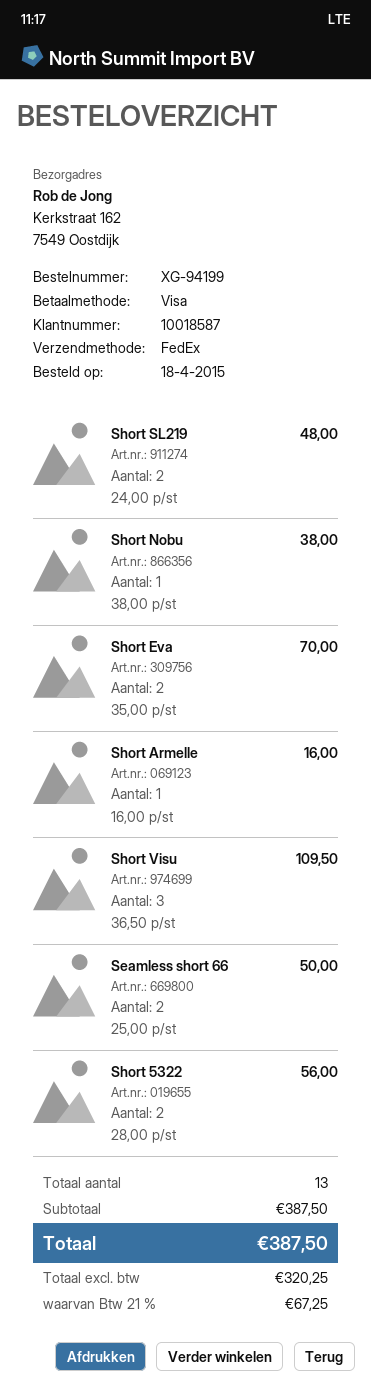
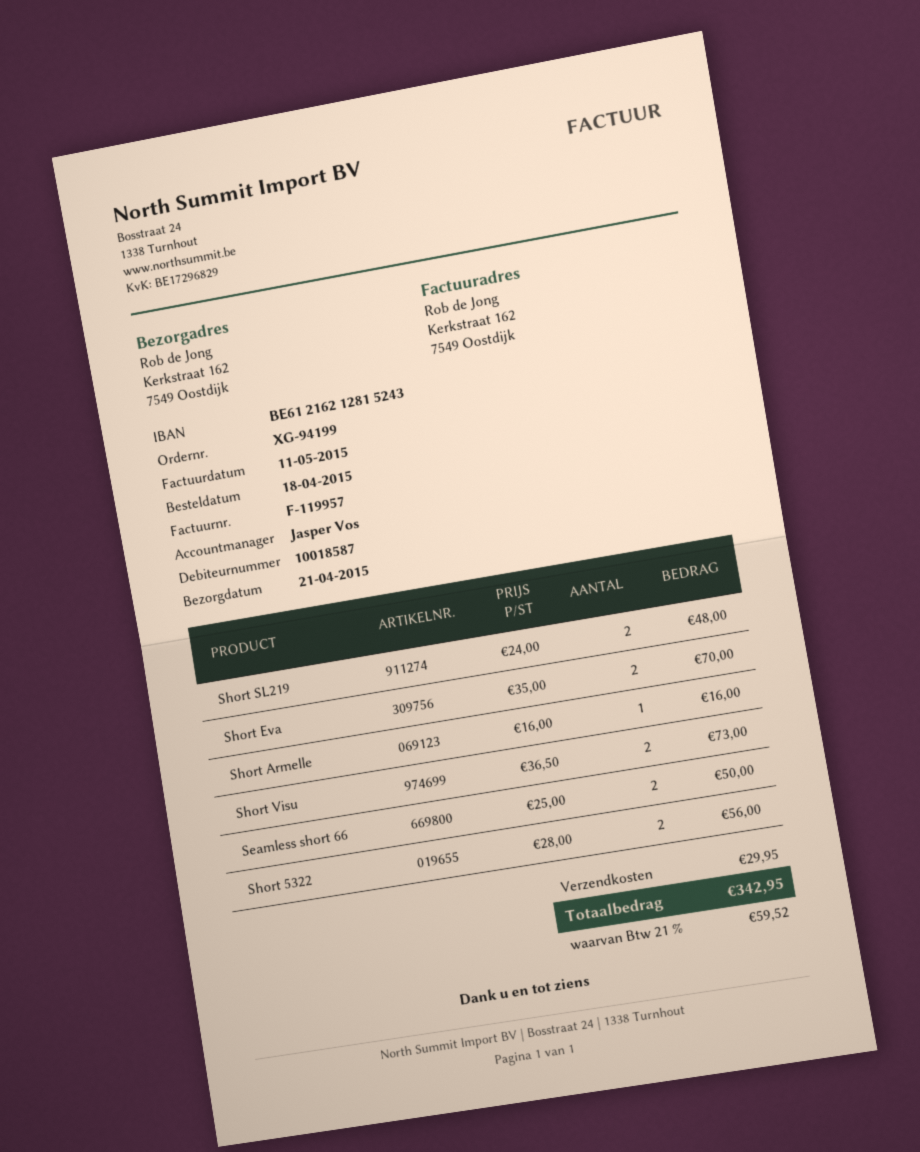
Short Nobu: 1 x 38.00 = 38.00 -> none
Short Visu: 3 x 36.50 = 109.50 -> 2 x 36.50 = 73.00
shipping: none -> 29.95
tax: 21% = 67.25 -> 21% = 59.52
total: 387.50 -> 342.95

